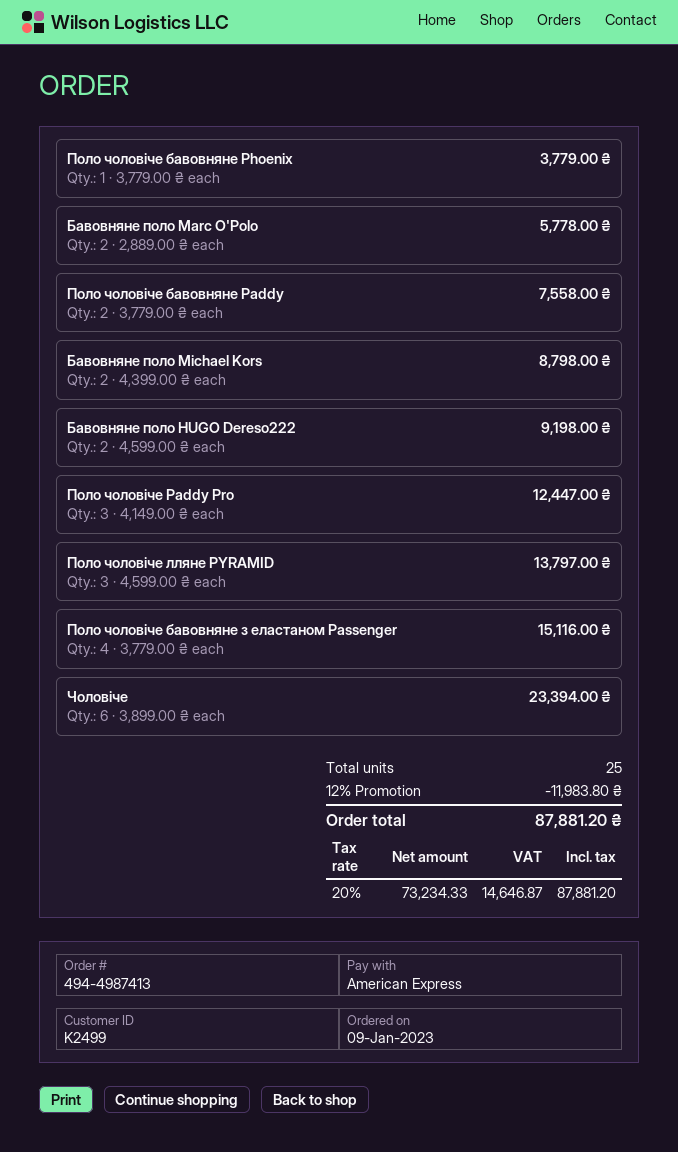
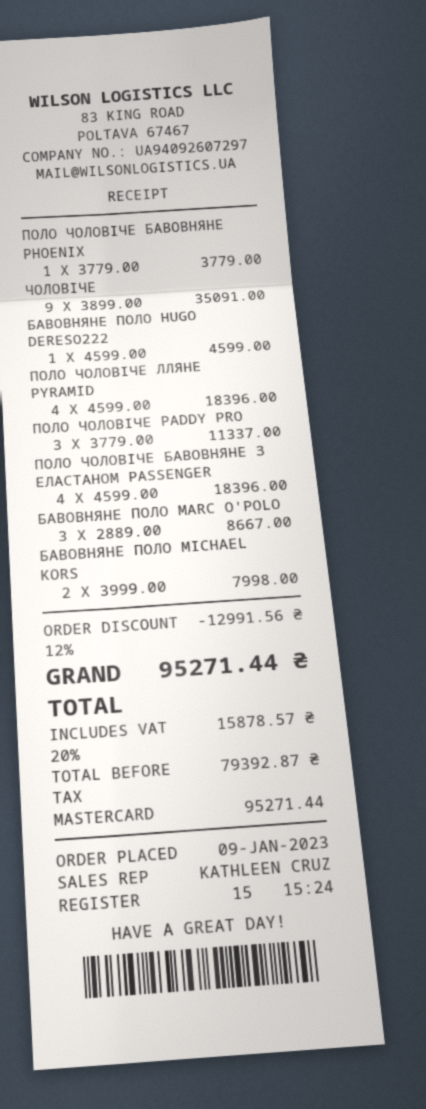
payment method: American Express -> Mastercard
Бавовняне поло Marc O'Polo: 2 x 2889.00 = 5778.00 -> 3 x 2889.00 = 8667.00
Поло чоловіче бавовняне Paddy: 2 x 3779.00 = 7558.00 -> none
Бавовняне поло Michael Kors: 2 x 4399.00 = 8798.00 -> 2 x 3999.00 = 7998.00
Бавовняне поло HUGO Dereso222: 2 x 4599.00 = 9198.00 -> 1 x 4599.00 = 4599.00
Поло чоловіче Paddy Pro: 3 x 4149.00 = 12447.00 -> 3 x 3779.00 = 11337.00
Поло чоловіче лляне PYRAMID: 3 x 4599.00 = 13797.00 -> 4 x 4599.00 = 18396.00
Поло чоловіче бавовняне з еластаном Passenger: 4 x 3779.00 = 15116.00 -> 4 x 4599.00 = 18396.00
Чоловіче: 6 x 3899.00 = 23394.00 -> 9 x 3899.00 = 35091.00
discount: 12% = 11983.80 -> 12% = 12991.56
net: 73234.33 -> 79392.87
tax: 20% = 14646.87 -> 20% = 15878.57
total: 87881.20 -> 95271.44

